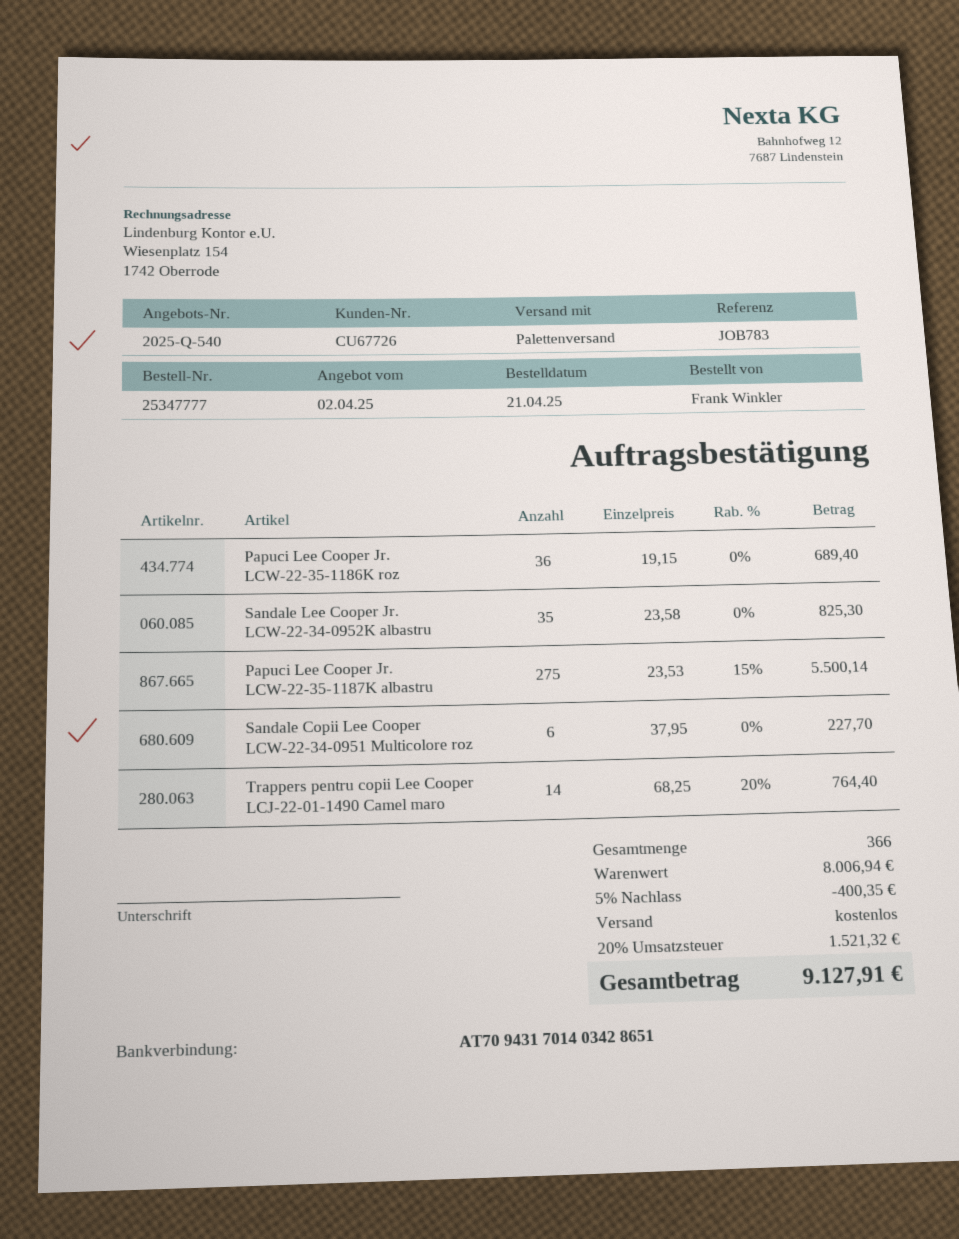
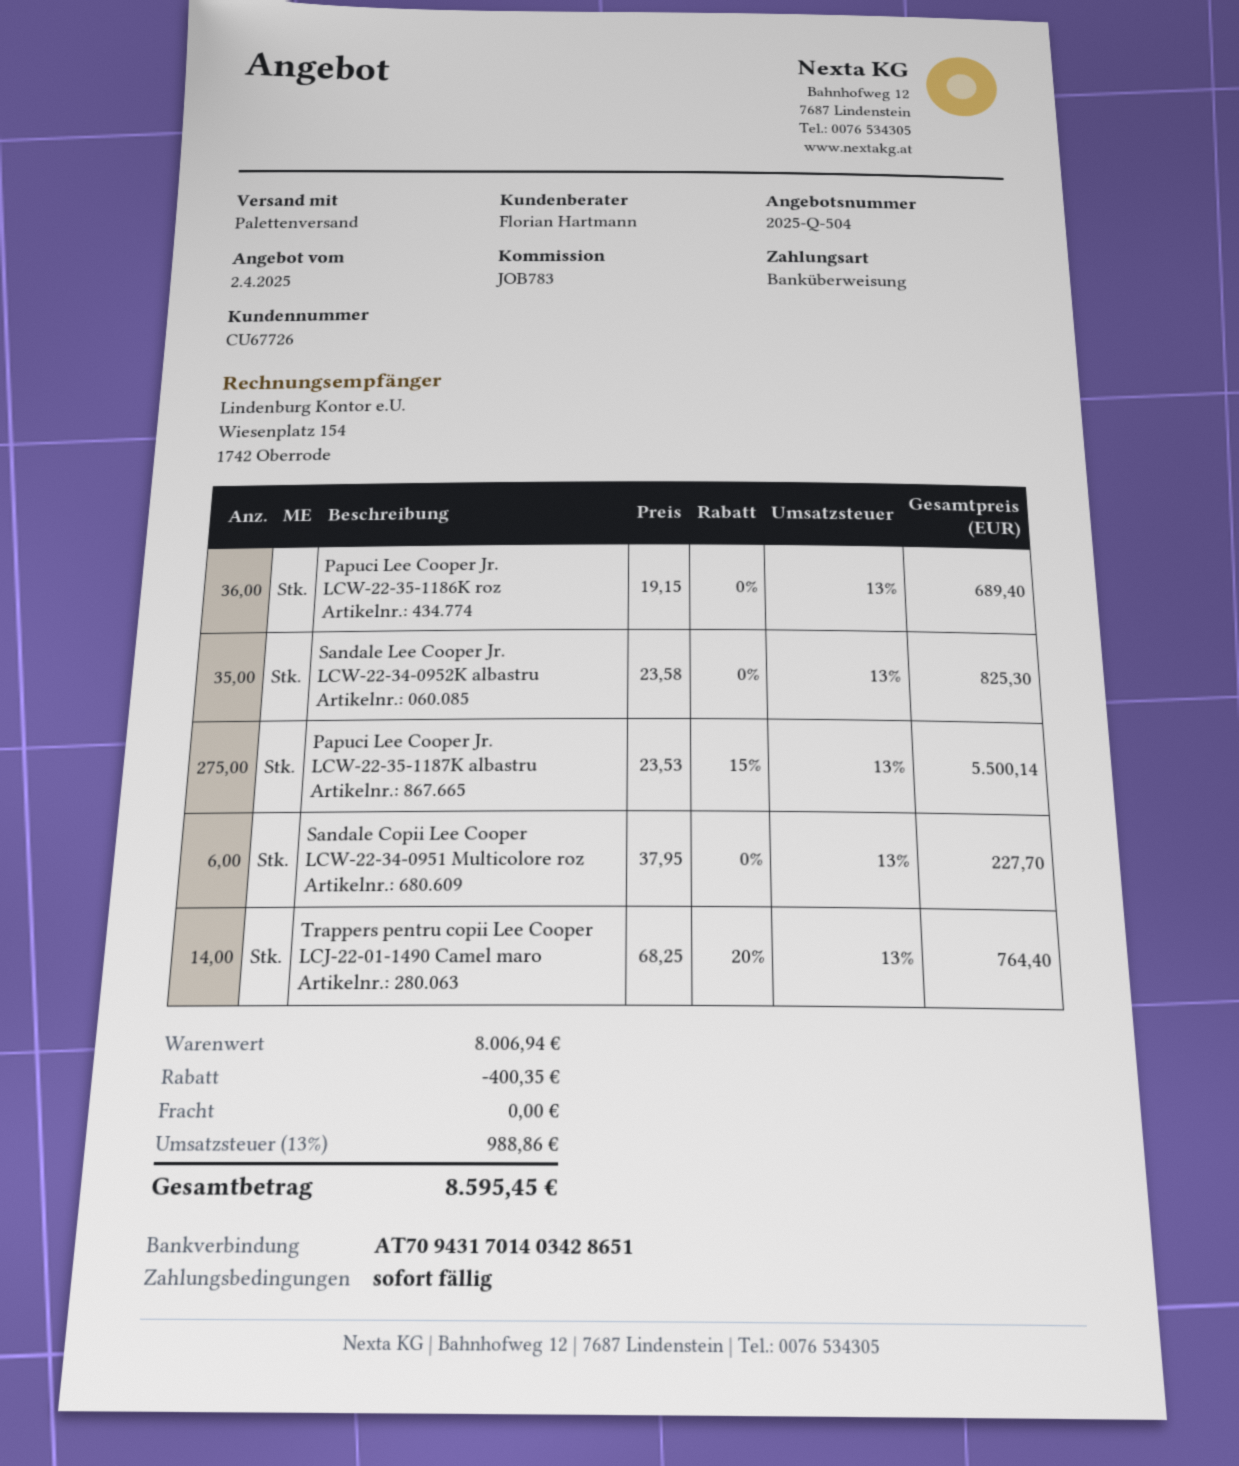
quote number: 2025-Q-540 -> 2025-Q-504
tax: 20% = 1521.32 -> 13% = 988.86
total: 9127.91 -> 8595.45

